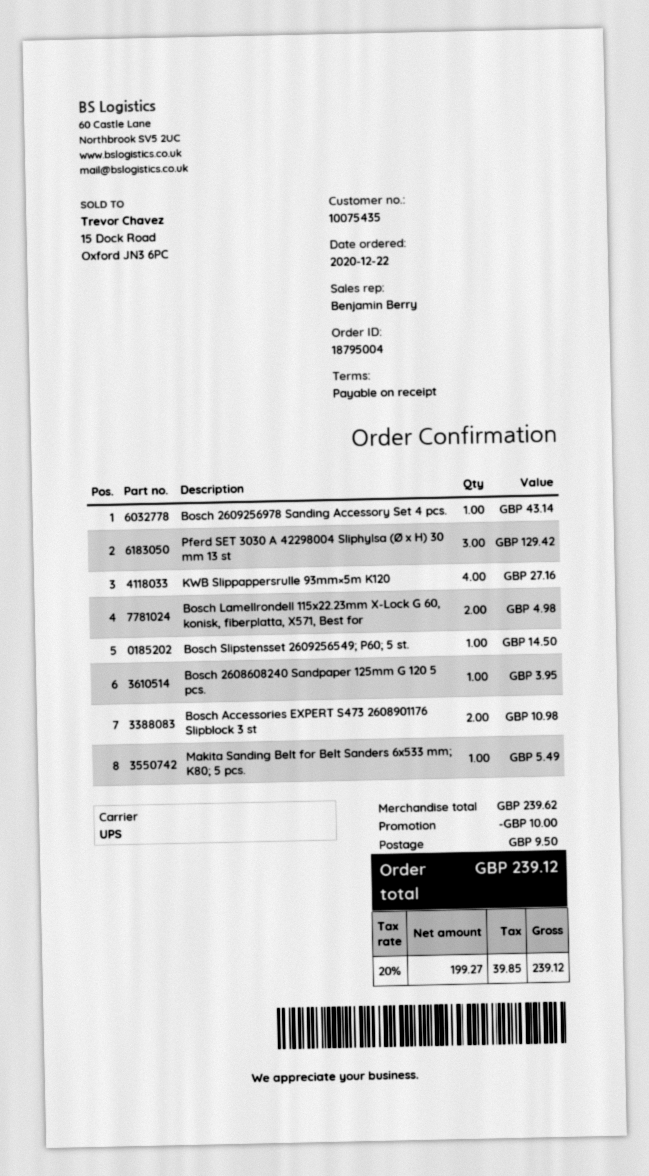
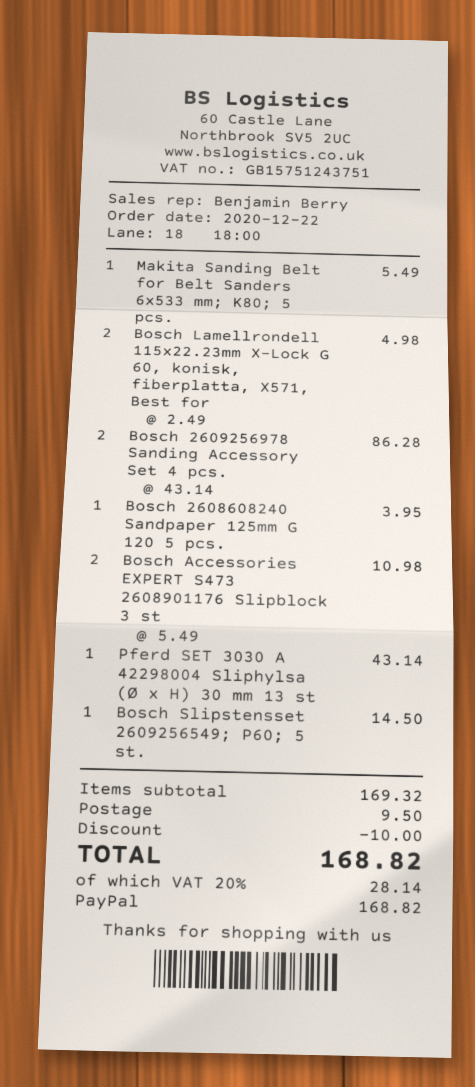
Bosch 2609256978 Sanding Accessory Set 4 pcs.: 1 for 43.14 -> 2 for 86.28
Pferd SET 3030 A 42298004 Sliphylsa (Ø x H) 30 mm 13 st: 3 for 129.42 -> 1 for 43.14
KWB Slippappersrulle 93mm×5m K120: 4 for 27.16 -> none
subtotal: 239.62 -> 169.32
tax: 20% = 39.85 -> 20% = 28.14
total: 239.12 -> 168.82

